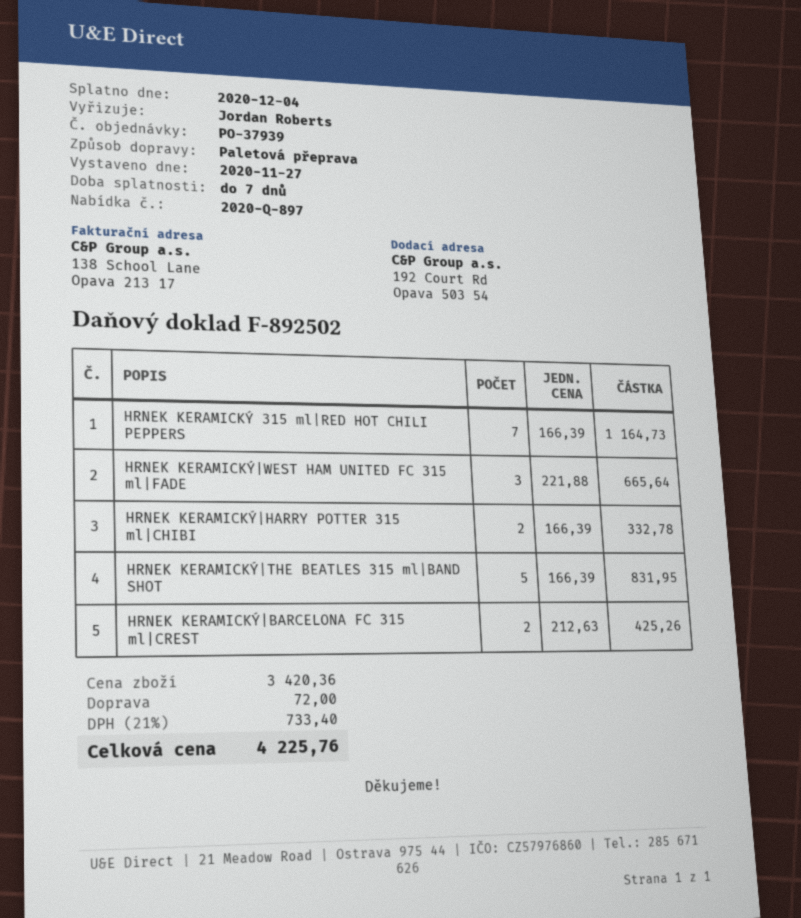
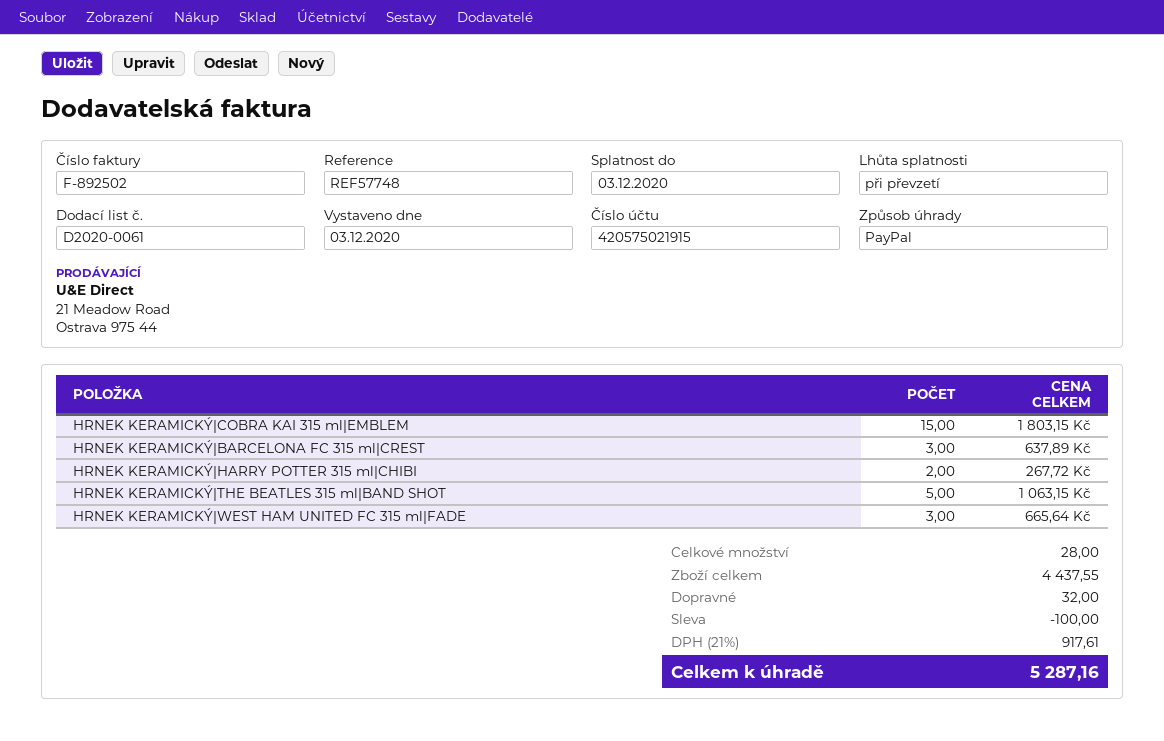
invoice date: 2020-11-27 -> 2020-12-03
payment terms: 7 days -> on receipt
due date: 2020-12-04 -> 2020-12-03
HRNEK KERAMICKÝ 315 ml|RED HOT CHILI PEPPERS: 7 for 1164.73 -> none
HRNEK KERAMICKÝ|HARRY POTTER 315 ml|CHIBI: 2 for 332.78 -> 2 for 267.72
HRNEK KERAMICKÝ|THE BEATLES 315 ml|BAND SHOT: 5 for 831.95 -> 5 for 1063.15
HRNEK KERAMICKÝ|BARCELONA FC 315 ml|CREST: 2 for 425.26 -> 3 for 637.89
HRNEK KERAMICKÝ|COBRA KAI 315 ml|EMBLEM: none -> 15 for 1803.15
subtotal: 3420.36 -> 4437.55
discount: none -> 100.00
shipping: 72.00 -> 32.00
tax: 21% = 733.40 -> 21% = 917.61
total: 4225.76 -> 5287.16

